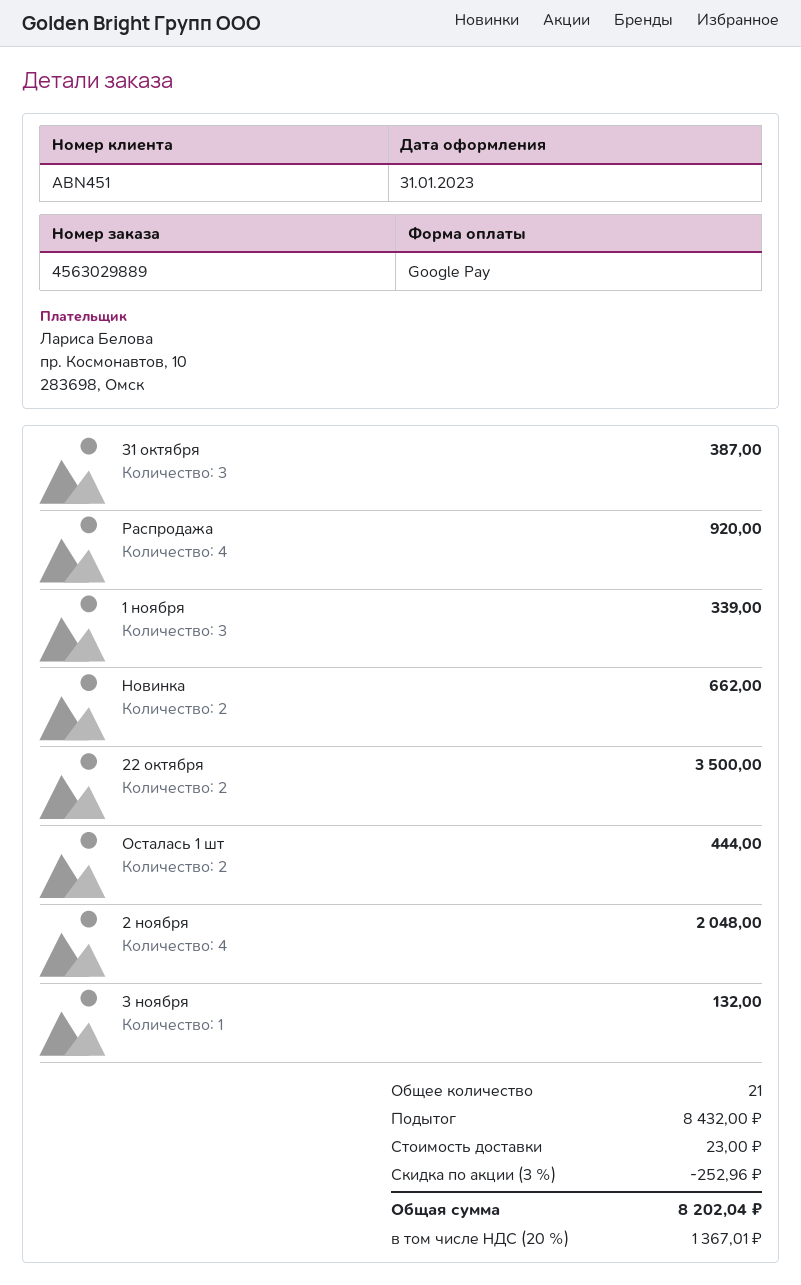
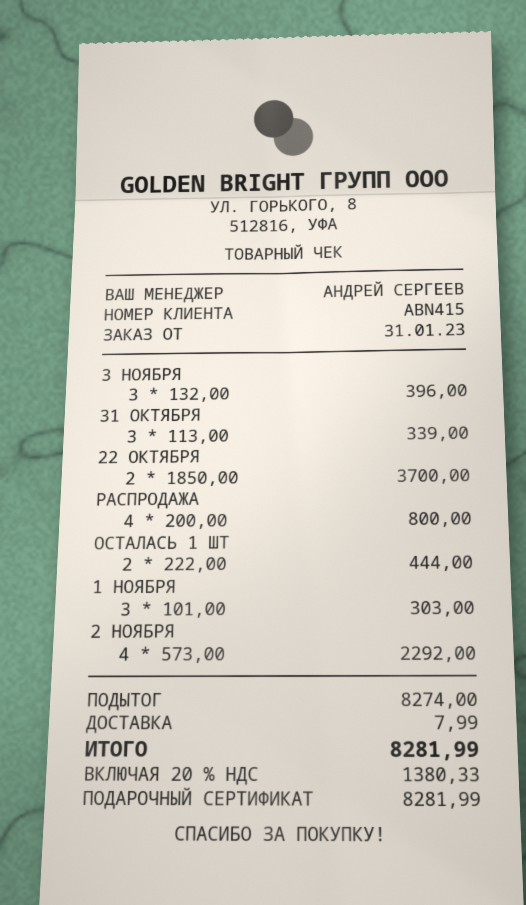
customer number: ABN451 -> ABN415
payment method: Google Pay -> gift card
31 октября: 3 for 387.00 -> 3 for 339.00
Распродажа: 4 for 920.00 -> 4 for 800.00
1 ноября: 3 for 339.00 -> 3 for 303.00
Новинка: 2 for 662.00 -> none
22 октября: 2 for 3500.00 -> 2 for 3700.00
2 ноября: 4 for 2048.00 -> 4 for 2292.00
3 ноября: 1 for 132.00 -> 3 for 396.00
subtotal: 8432.00 -> 8274.00
discount: 3% = 252.96 -> none
shipping: 23.00 -> 7.99
tax: 20% = 1367.01 -> 20% = 1380.33
total: 8202.04 -> 8281.99

